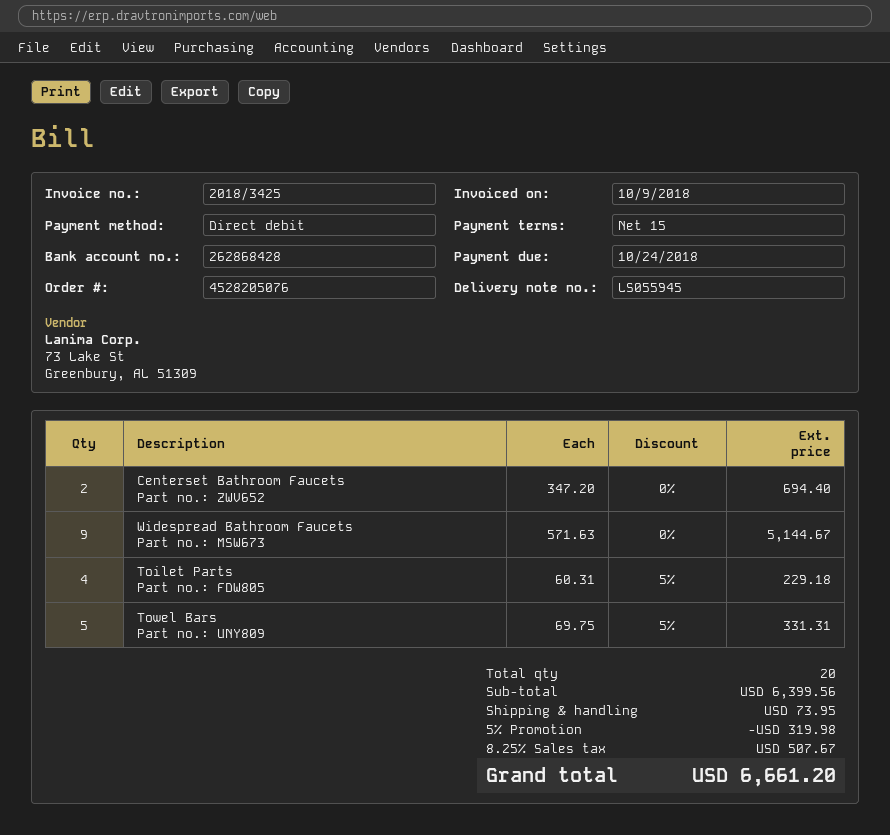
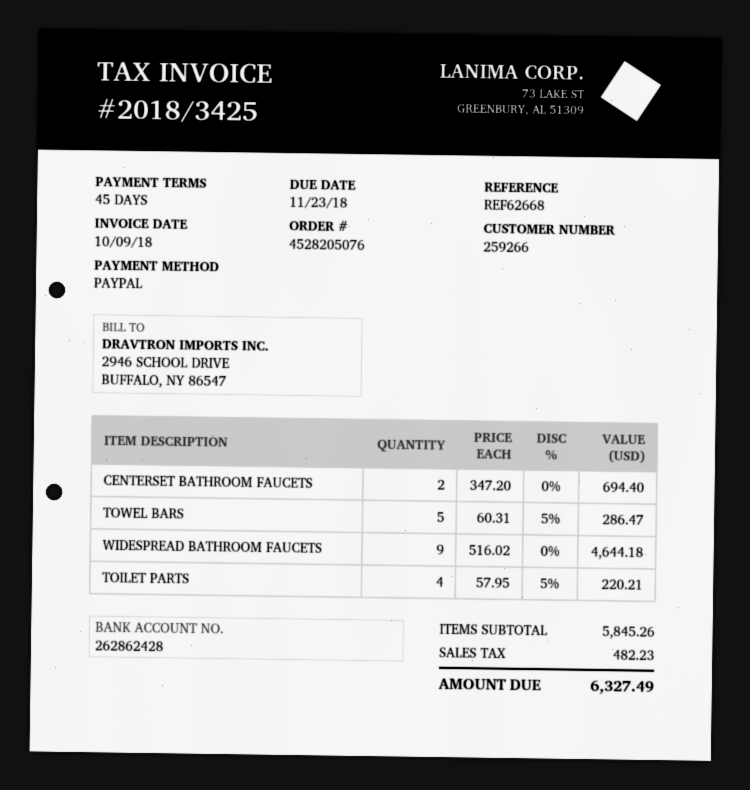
payment terms: 15 days -> 45 days
due date: 2018-10-24 -> 2018-11-23
payment method: direct debit -> PayPal
bank account: 262868428 -> 262862428
Widespread Bathroom Faucets: 9 x 571.63 = 5144.67 -> 9 x 516.02 = 4644.18
Toilet Parts: 4 x 60.31 - 5% = 229.18 -> 4 x 57.95 - 5% = 220.21
Towel Bars: 5 x 69.75 - 5% = 331.31 -> 5 x 60.31 - 5% = 286.47
subtotal: 6399.56 -> 5845.26
discount: 5% = 319.98 -> none
shipping: 73.95 -> none
tax: 507.67 -> 482.23
total: 6661.20 -> 6327.49

